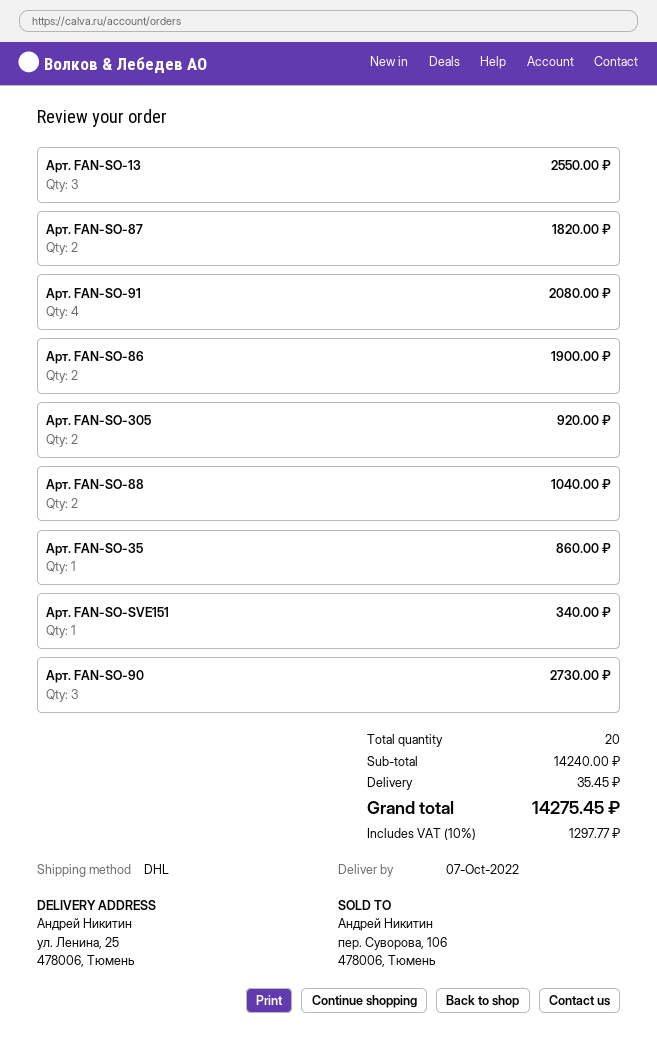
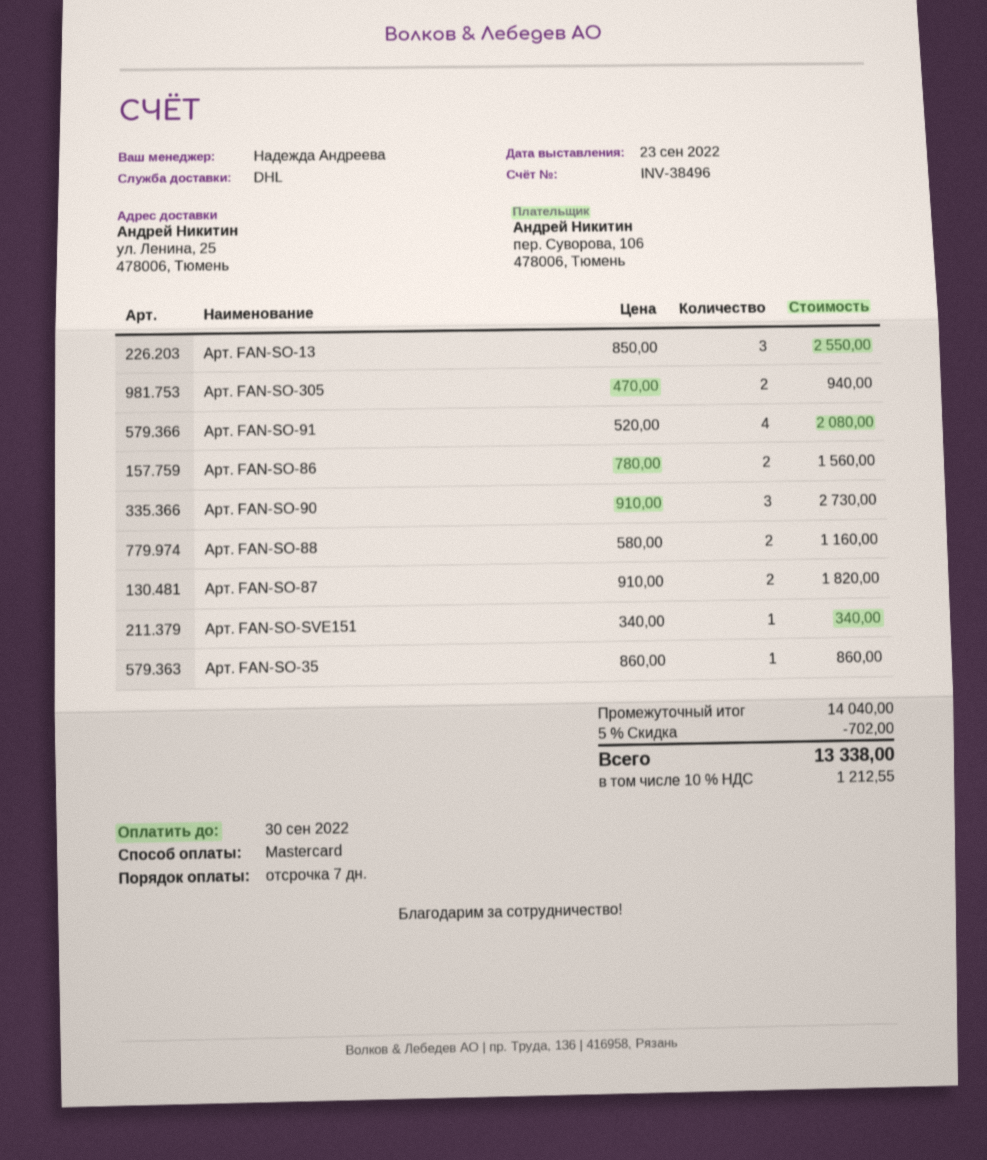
Арт. FAN-SO-86: 2 for 1900.00 -> 2 for 1560.00
Арт. FAN-SO-305: 2 for 920.00 -> 2 for 940.00
Арт. FAN-SO-88: 2 for 1040.00 -> 2 for 1160.00
subtotal: 14240.00 -> 14040.00
discount: none -> 5% = 702.00
shipping: 35.45 -> none
tax: 10% = 1297.77 -> 10% = 1212.55
total: 14275.45 -> 13338.00

